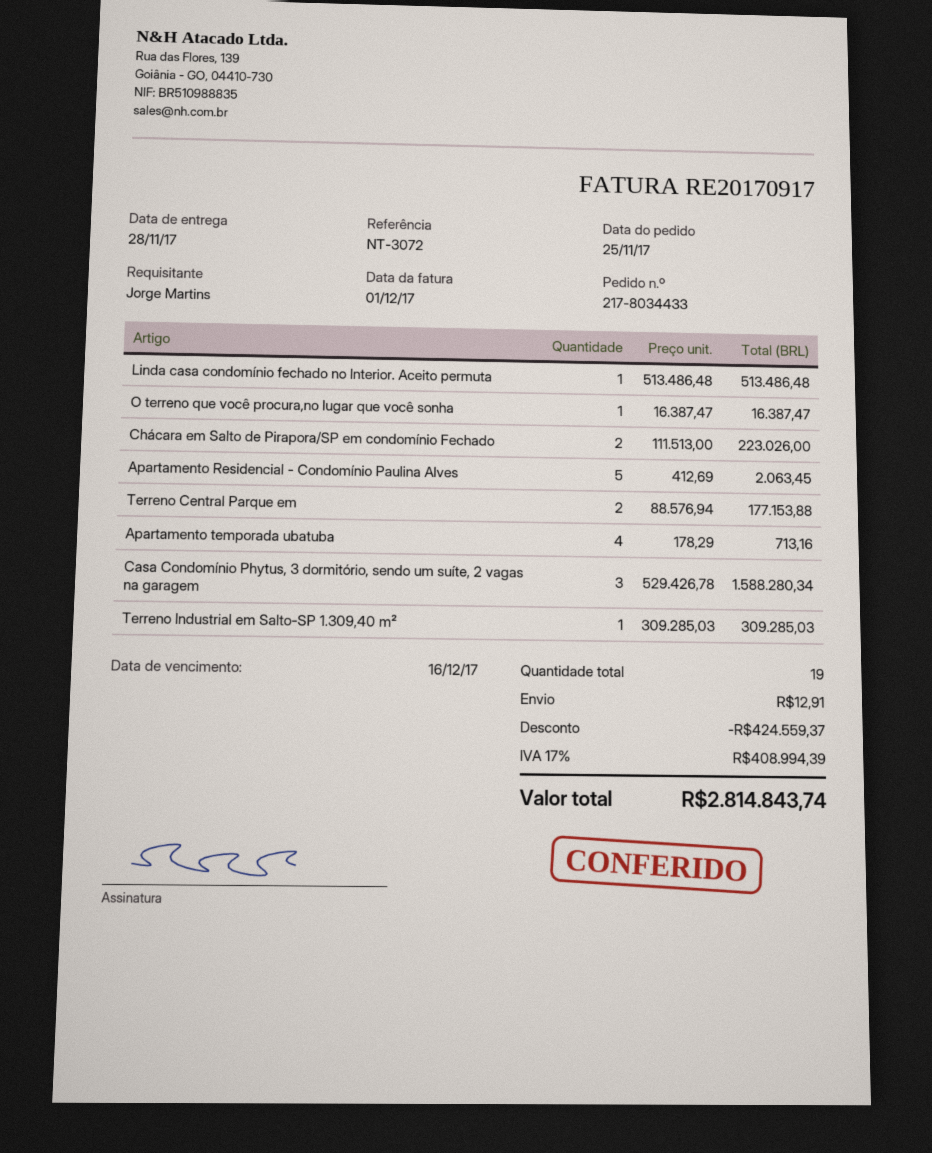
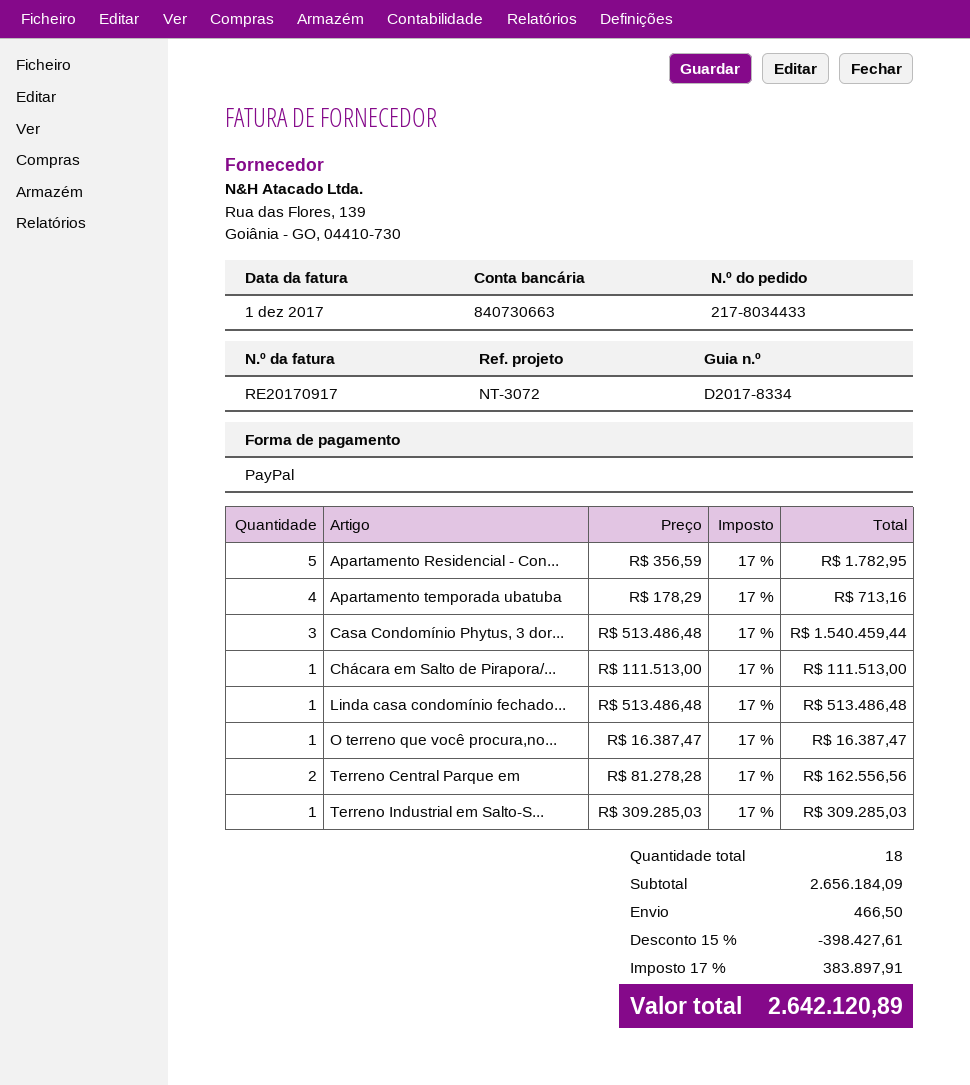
Chácara em Salto de Pirapora/SP em condomínio Fechado: 2 x 111513.00 = 223026.00 -> 1 x 111513.00 = 111513.00
Apartamento Residencial - Condomínio Paulina Alves: 5 x 412.69 = 2063.45 -> 5 x 356.59 = 1782.95
Terreno Central Parque em: 2 x 88576.94 = 177153.88 -> 2 x 81278.28 = 162556.56
Casa Condomínio Phytus, 3 dormitório, sendo um suíte, 2 vagas na garagem: 3 x 529426.78 = 1588280.34 -> 3 x 513486.48 = 1540459.44
total quantity: 19 -> 18
discount: 424559.37 -> 398427.61
shipping: 12.91 -> 466.50
tax: 17% = 408994.39 -> 17% = 383897.91
total: 2814843.74 -> 2642120.89

